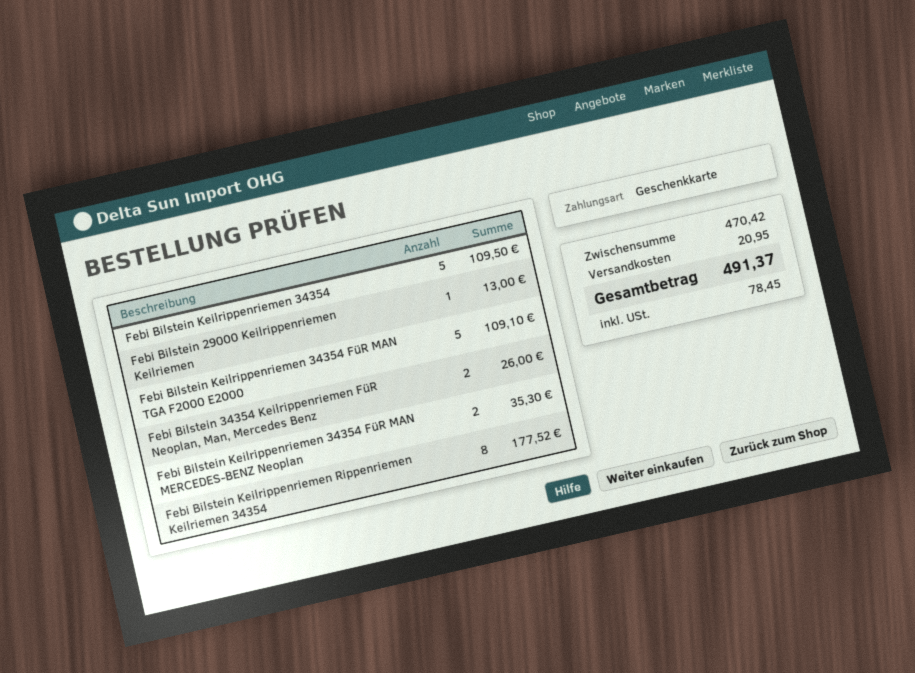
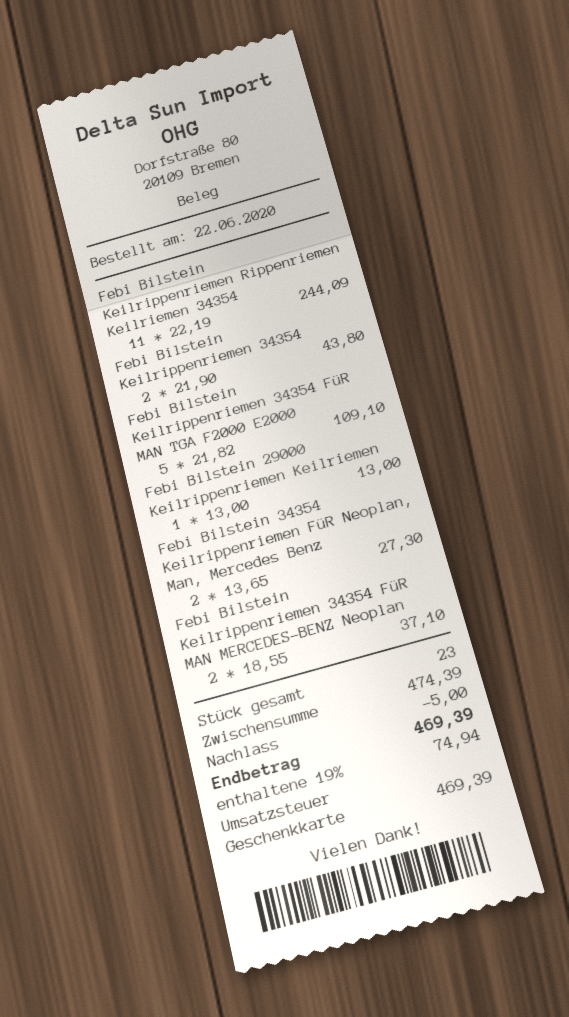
Febi Bilstein Keilrippenriemen 34354: 5 for 109.50 -> 2 for 43.80
Febi Bilstein 34354 Keilrippenriemen FüR Neoplan, Man, Mercedes Benz: 2 for 26.00 -> 2 for 27.30
Febi Bilstein Keilrippenriemen 34354 FüR MAN MERCEDES-BENZ Neoplan: 2 for 35.30 -> 2 for 37.10
Febi Bilstein Keilrippenriemen Rippenriemen Keilriemen 34354: 8 for 177.52 -> 11 for 244.09
subtotal: 470.42 -> 474.39
discount: none -> 5.00
shipping: 20.95 -> none
tax: 78.45 -> 74.94
total: 491.37 -> 469.39

